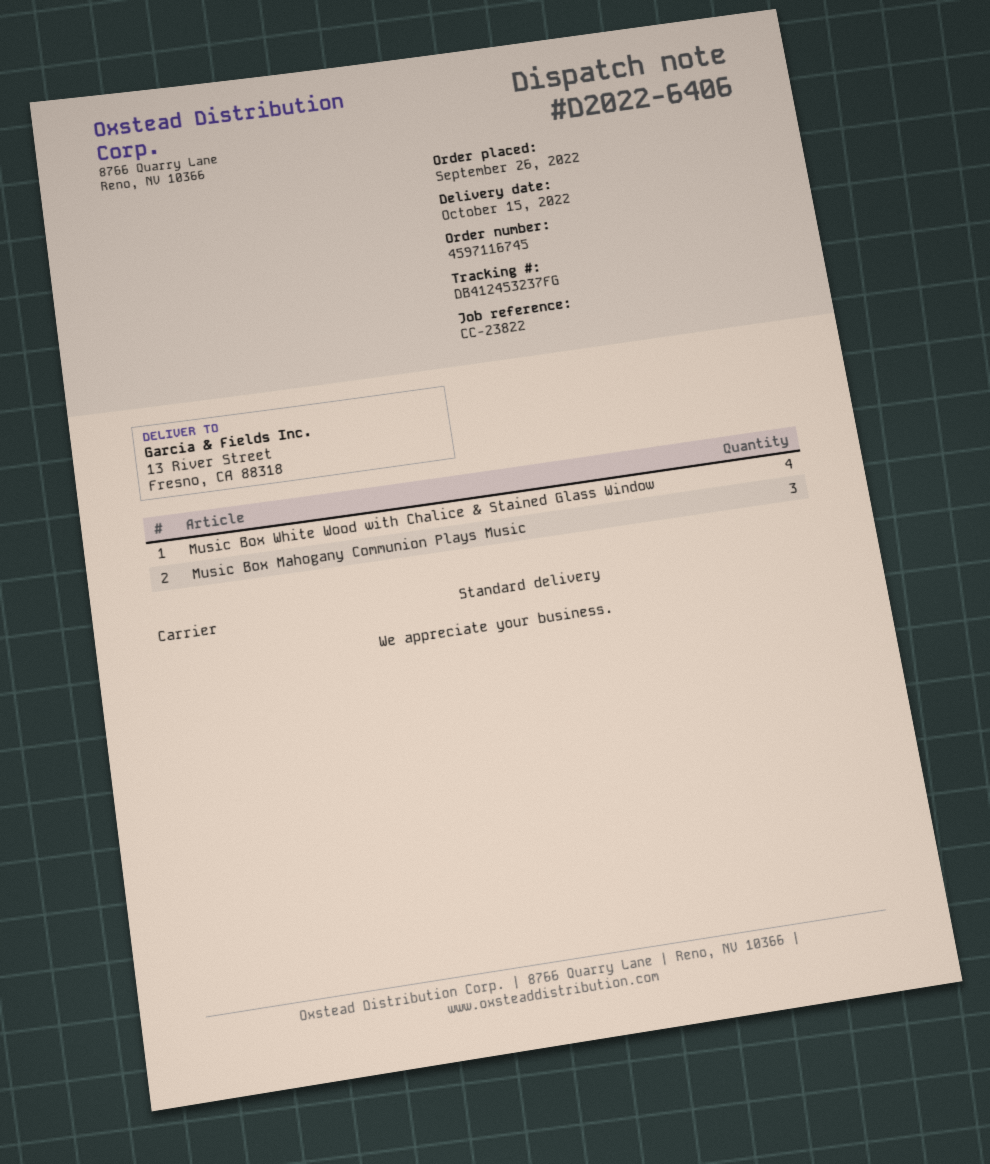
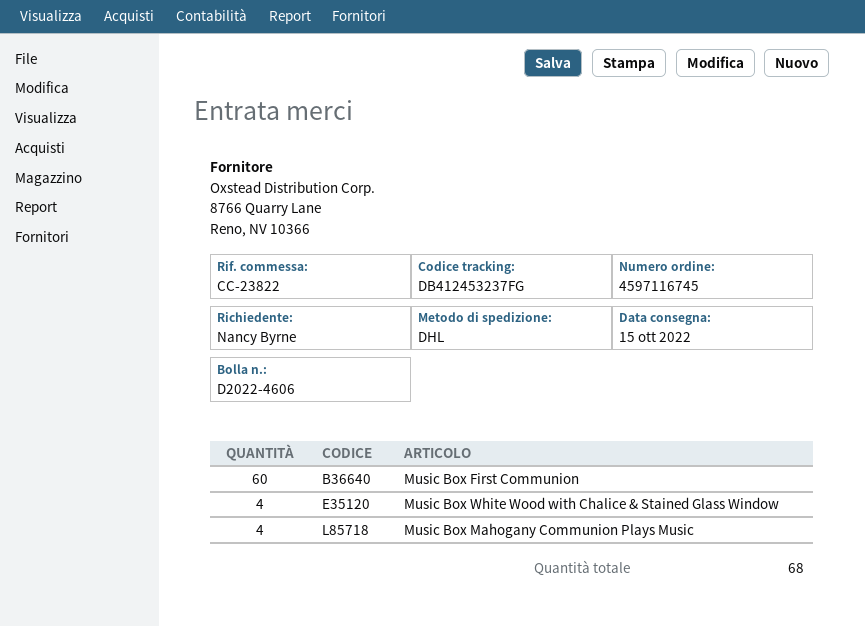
delivery note number: D2022-6406 -> D2022-4606
shipping method: standard -> DHL
Music Box Mahogany Communion Plays Music: 3 -> 4
Music Box First Communion: none -> 60

